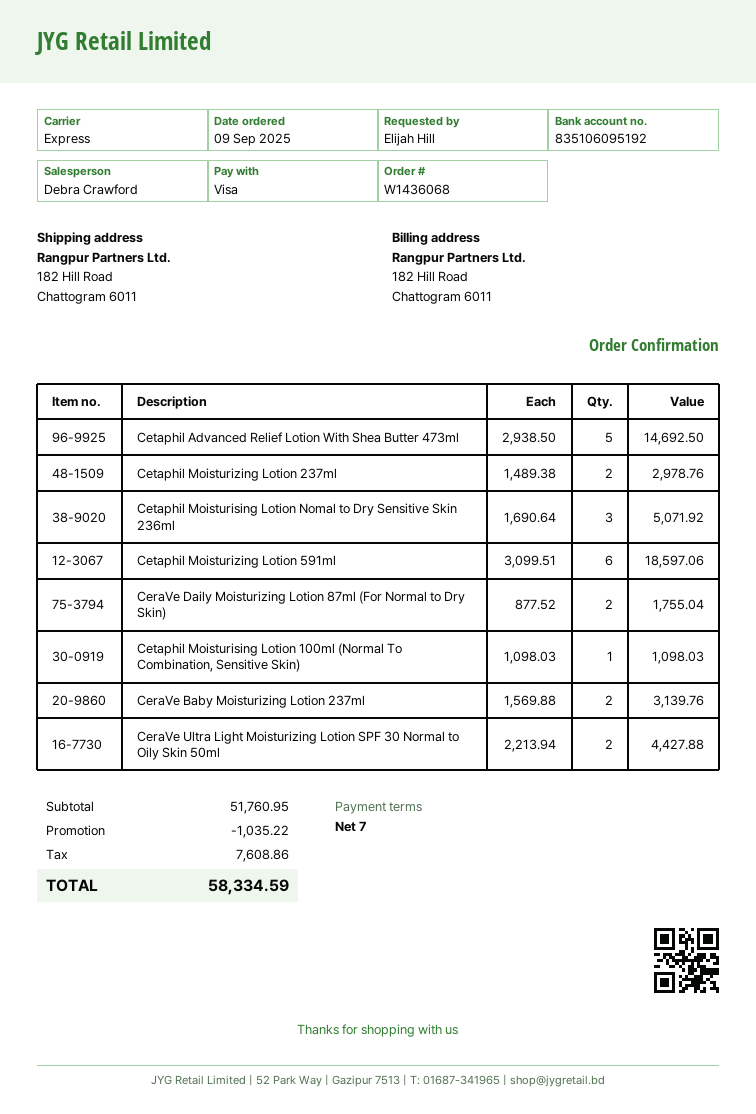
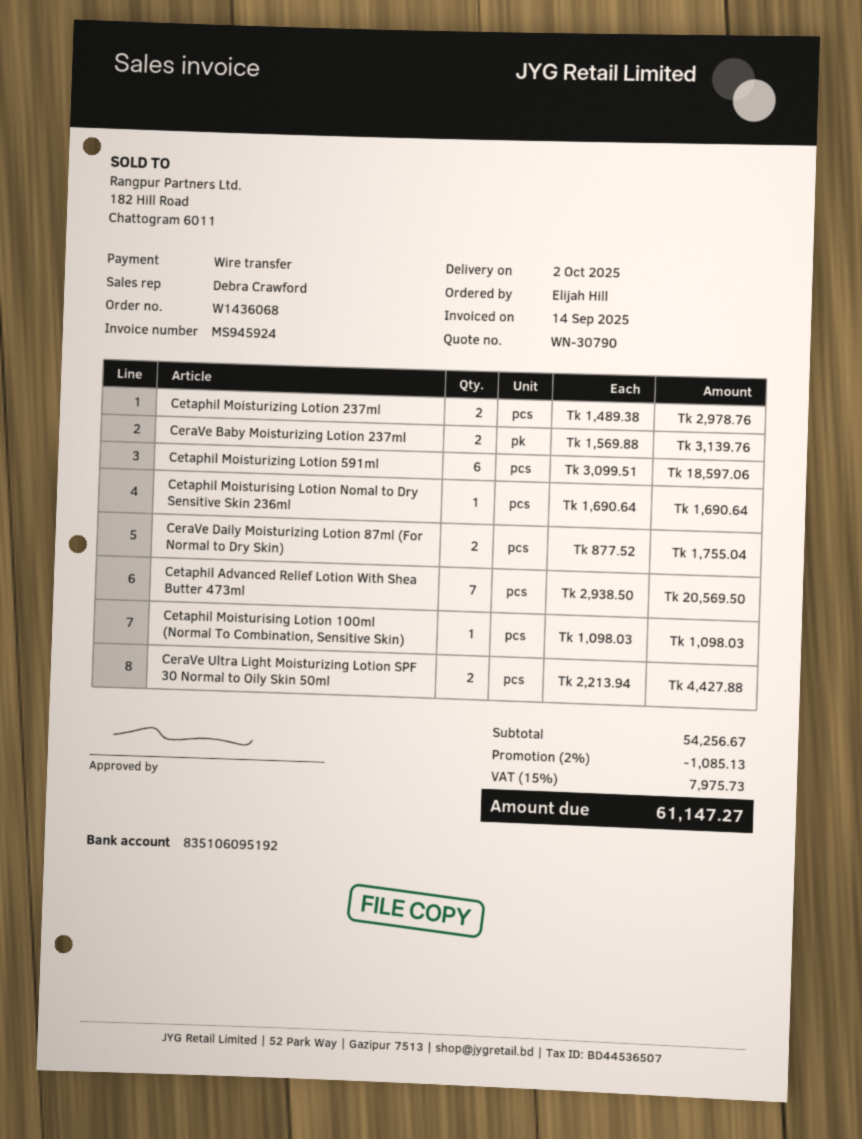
payment method: Visa -> bank transfer
Cetaphil Advanced Relief Lotion With Shea Butter 473ml: 5 x 2938.50 = 14692.50 -> 7 x 2938.50 = 20569.50
Cetaphil Moisturising Lotion Nomal to Dry Sensitive Skin 236ml: 3 x 1690.64 = 5071.92 -> 1 x 1690.64 = 1690.64
subtotal: 51760.95 -> 54256.67
discount: 1035.22 -> 1085.13
tax: 7608.86 -> 7975.73
total: 58334.59 -> 61147.27

